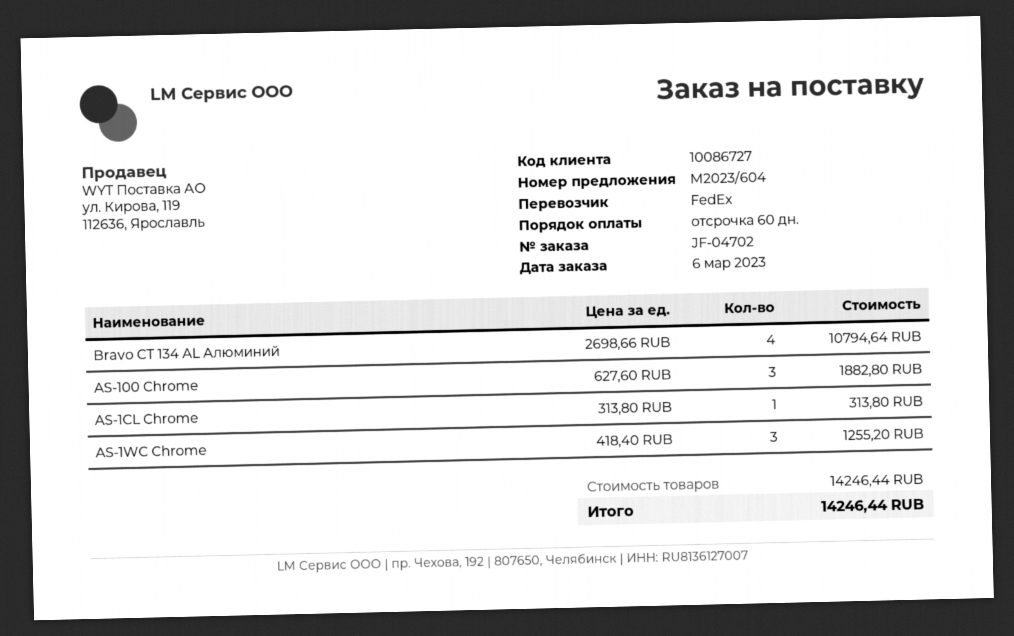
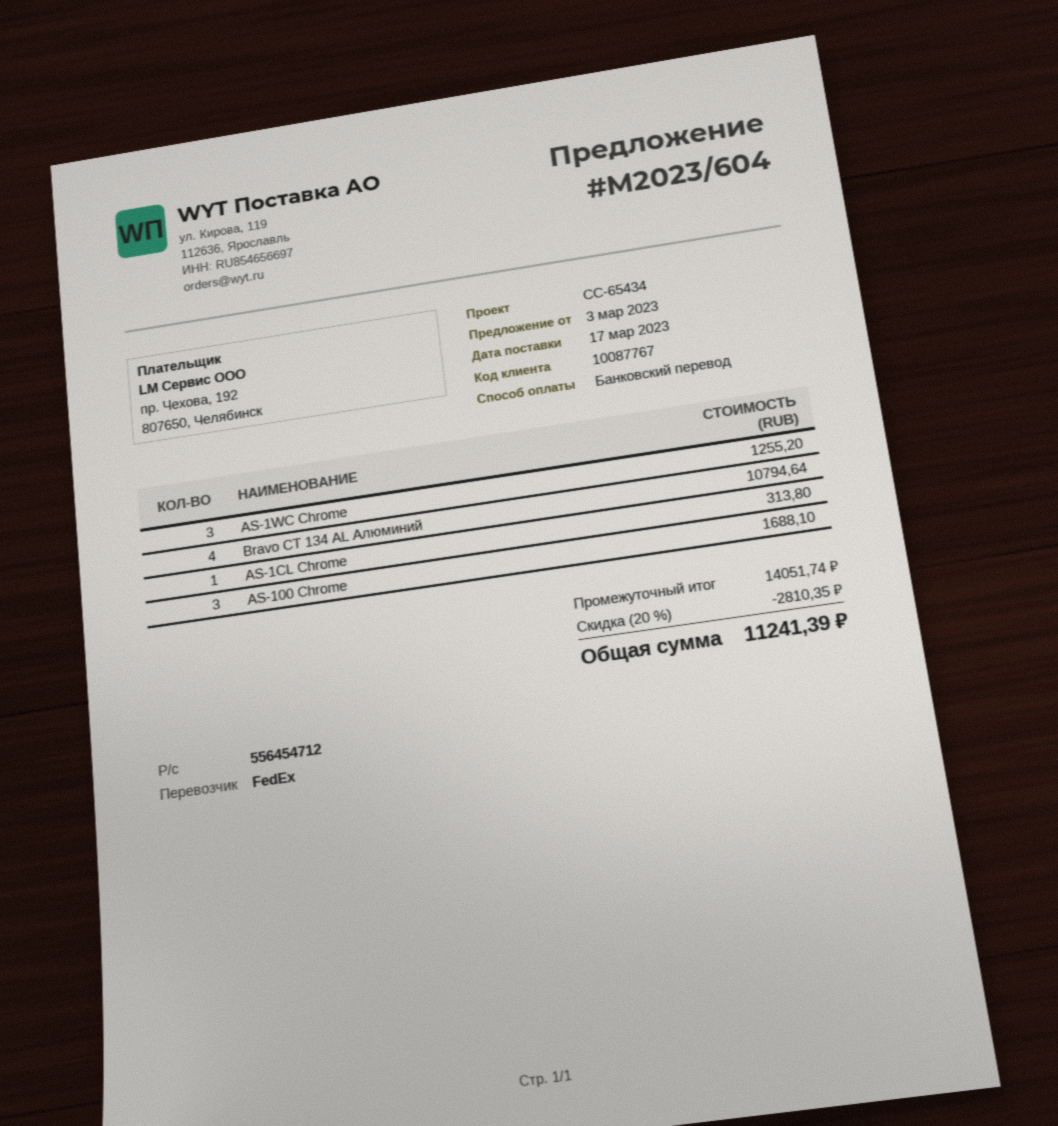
customer number: 10086727 -> 10087767
AS-100 Chrome: 3 for 1882.80 -> 3 for 1688.10
subtotal: 14246.44 -> 14051.74
discount: none -> 20% = 2810.35
total: 14246.44 -> 11241.39

